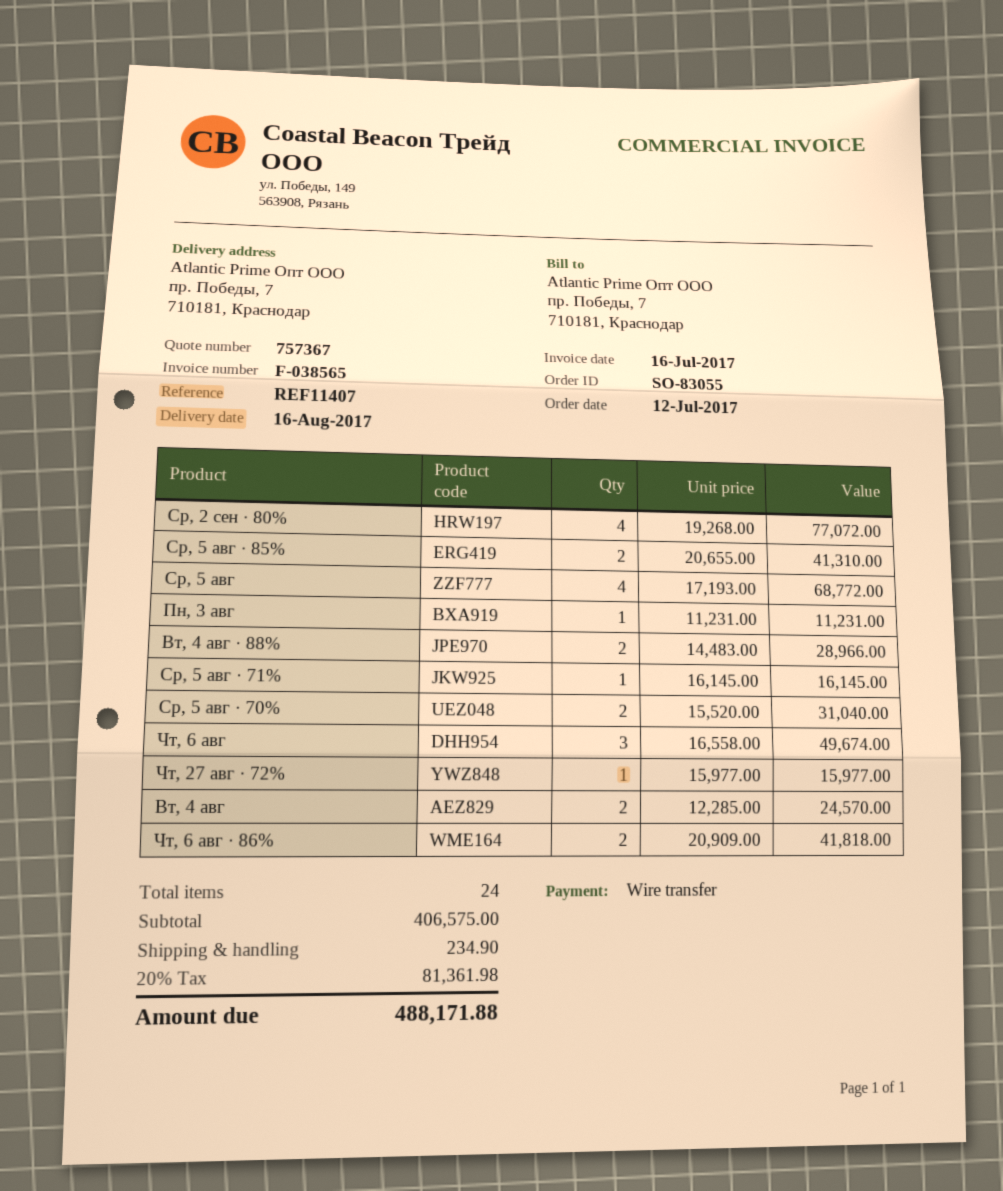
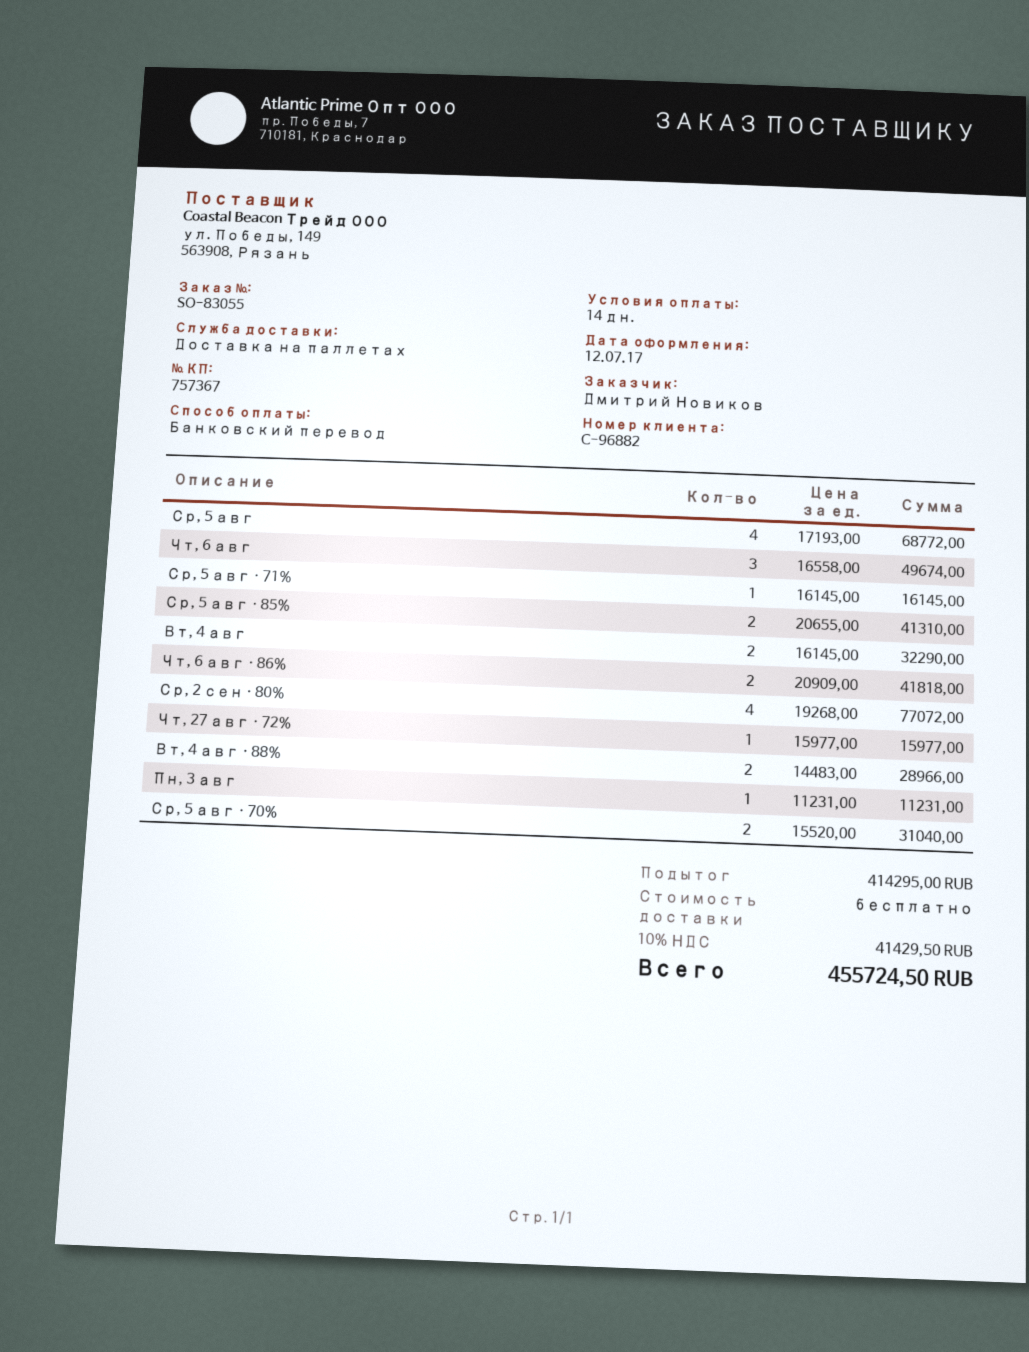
Вт, 4 авг: 2 x 12285.00 = 24570.00 -> 2 x 16145.00 = 32290.00
subtotal: 406575.00 -> 414295.00
shipping: 234.90 -> 0.00
tax: 20% = 81361.98 -> 10% = 41429.50
total: 488171.88 -> 455724.50

